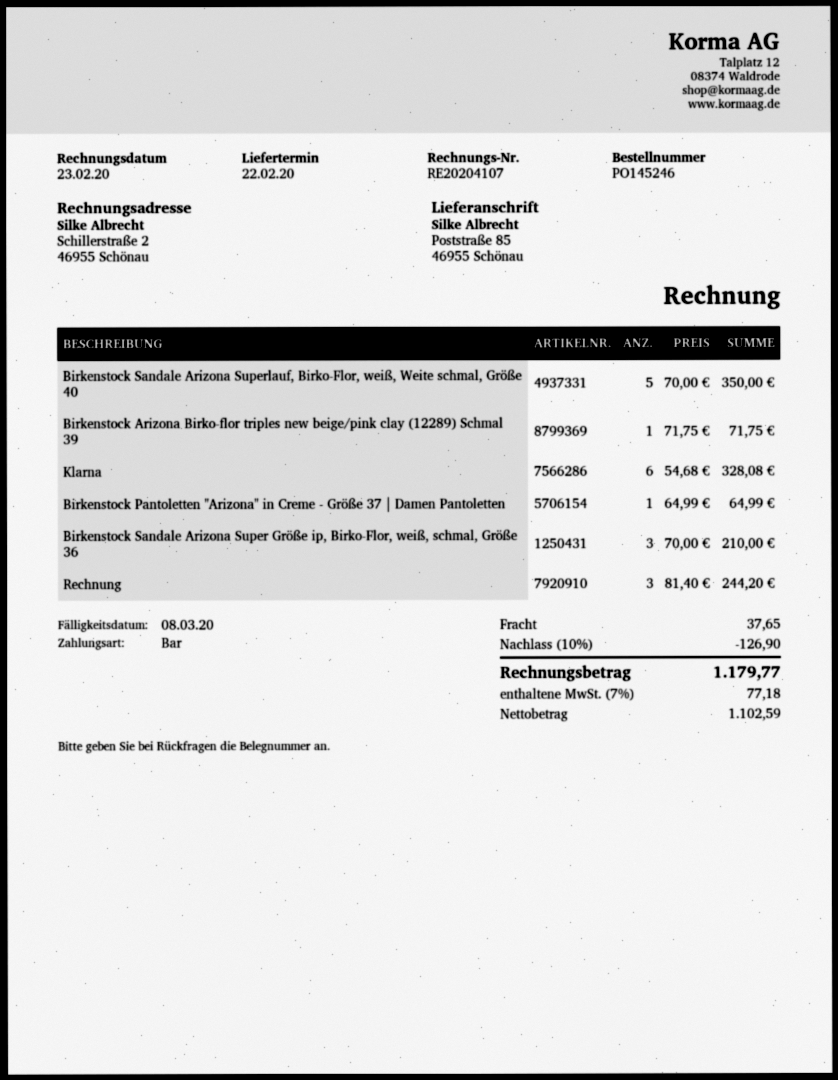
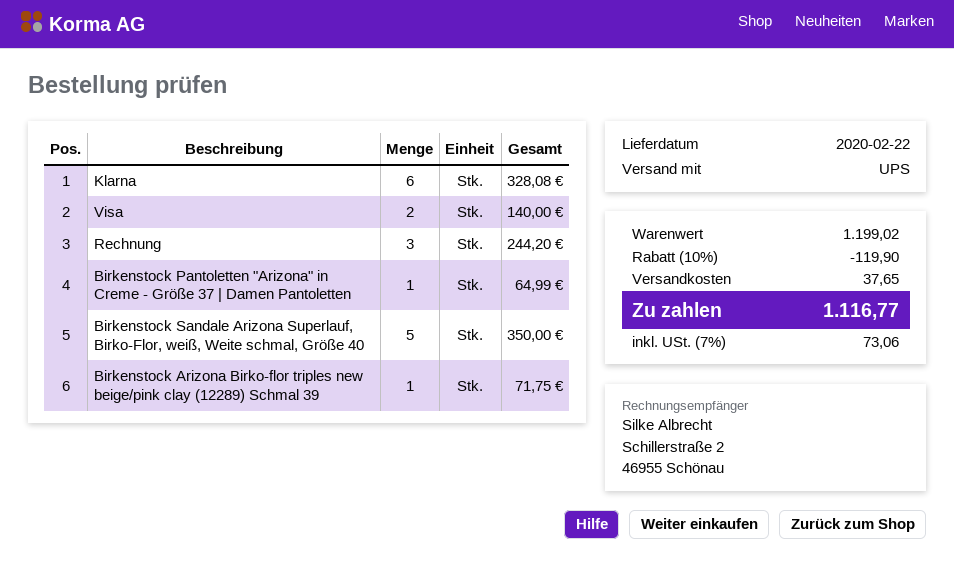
Birkenstock Sandale Arizona Super Größe ip, Birko-Flor, weiß, schmal, Größe 36: 3 for 210.00 -> none
Visa: none -> 2 for 140.00
discount: 10% = 126.90 -> 10% = 119.90
tax: 7% = 77.18 -> 7% = 73.06
total: 1179.77 -> 1116.77

